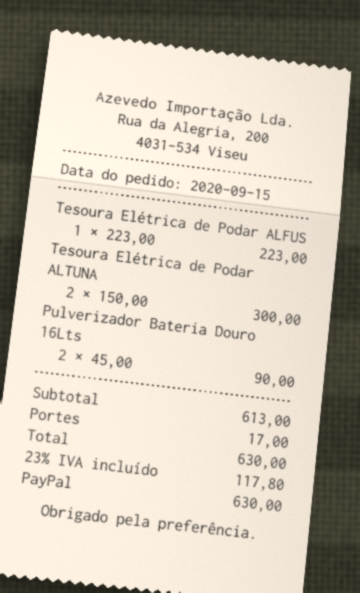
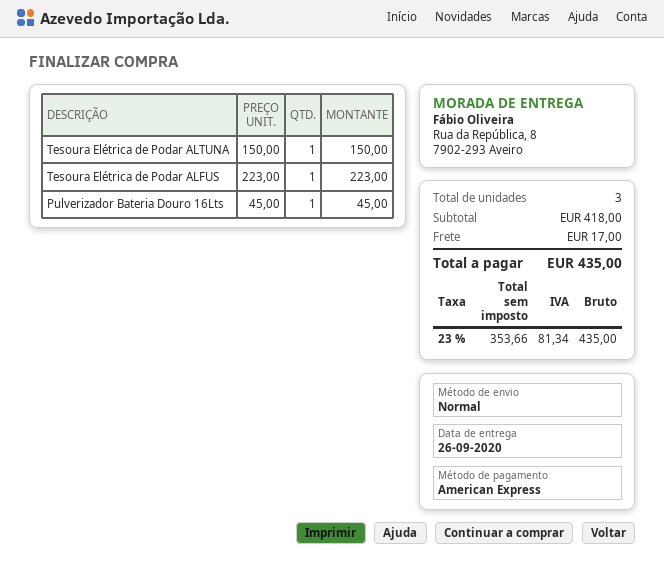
payment method: PayPal -> American Express
Tesoura Elétrica de Podar ALTUNA: 2 x 150.00 = 300.00 -> 1 x 150.00 = 150.00
Pulverizador Bateria Douro 16Lts: 2 x 45.00 = 90.00 -> 1 x 45.00 = 45.00
subtotal: 613.00 -> 418.00
tax: 23% = 117.80 -> 23% = 81.34
total: 630.00 -> 435.00

